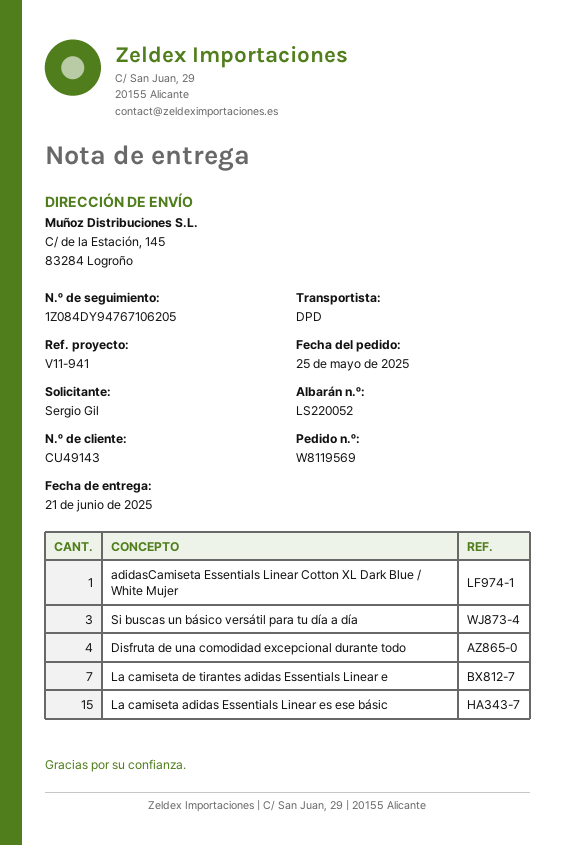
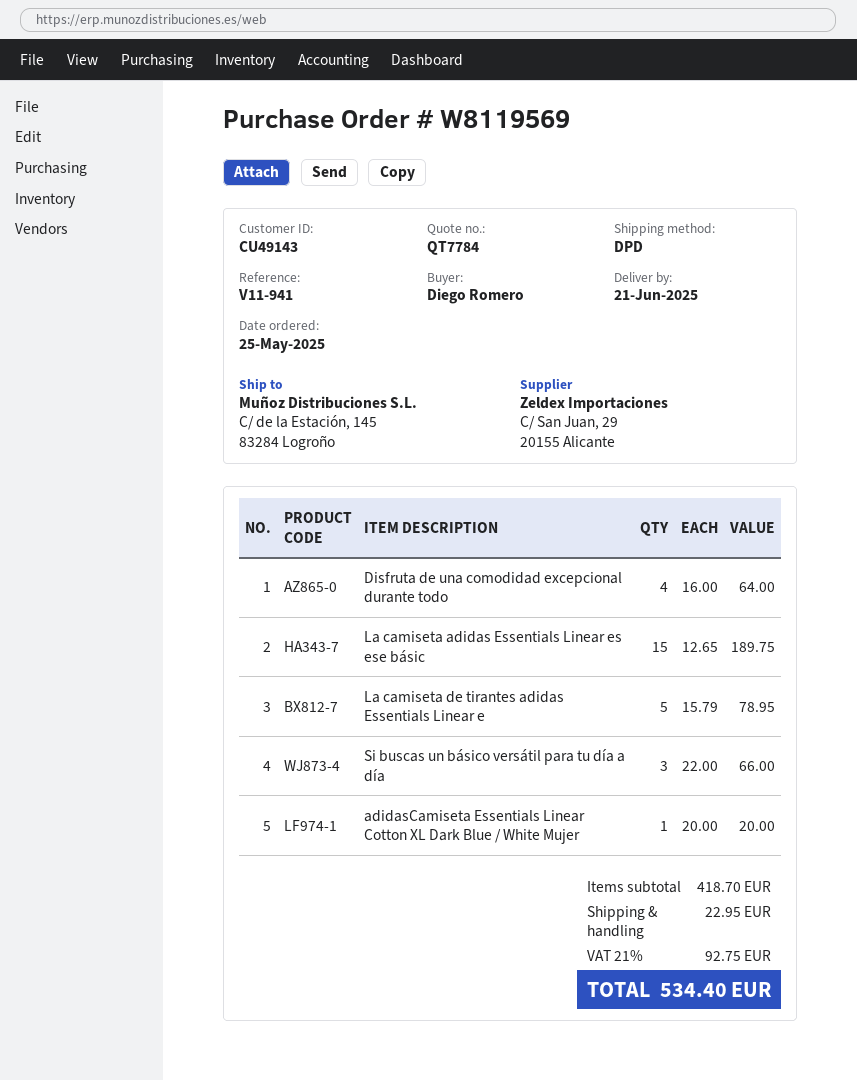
ordered by: Sergio Gil -> Diego Romero
La camiseta de tirantes adidas Essentials Linear e: 7 -> 5

